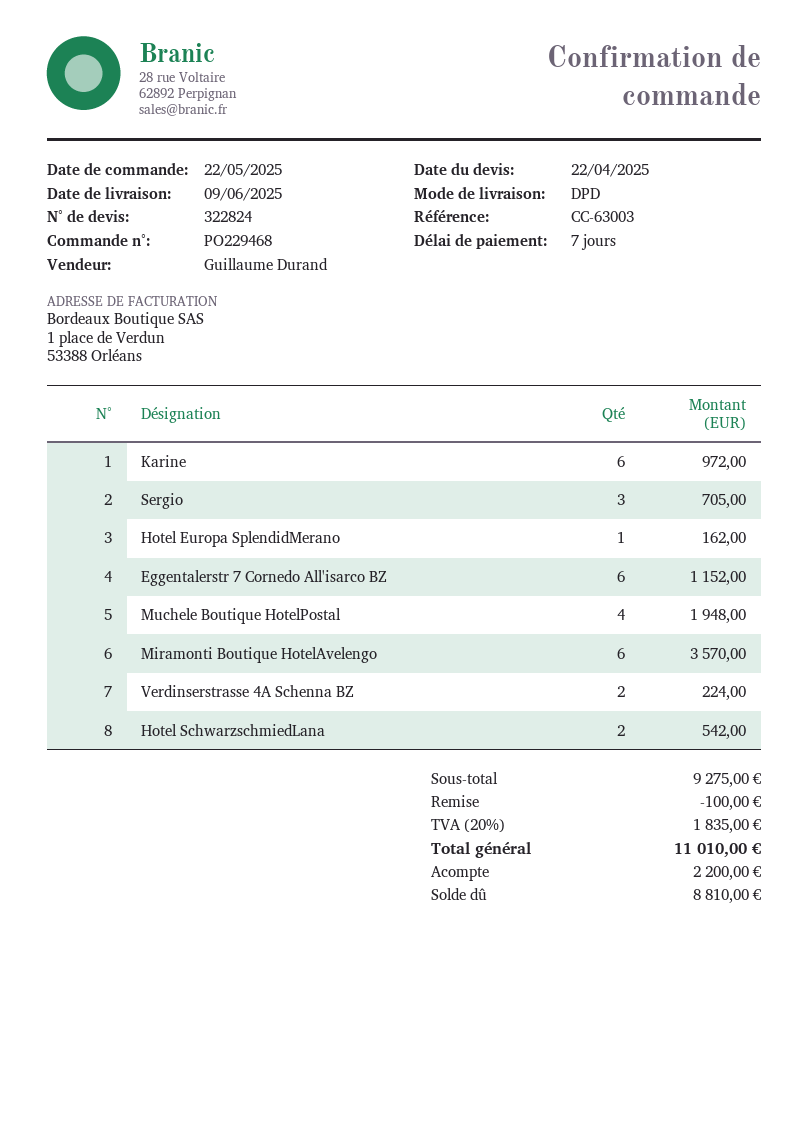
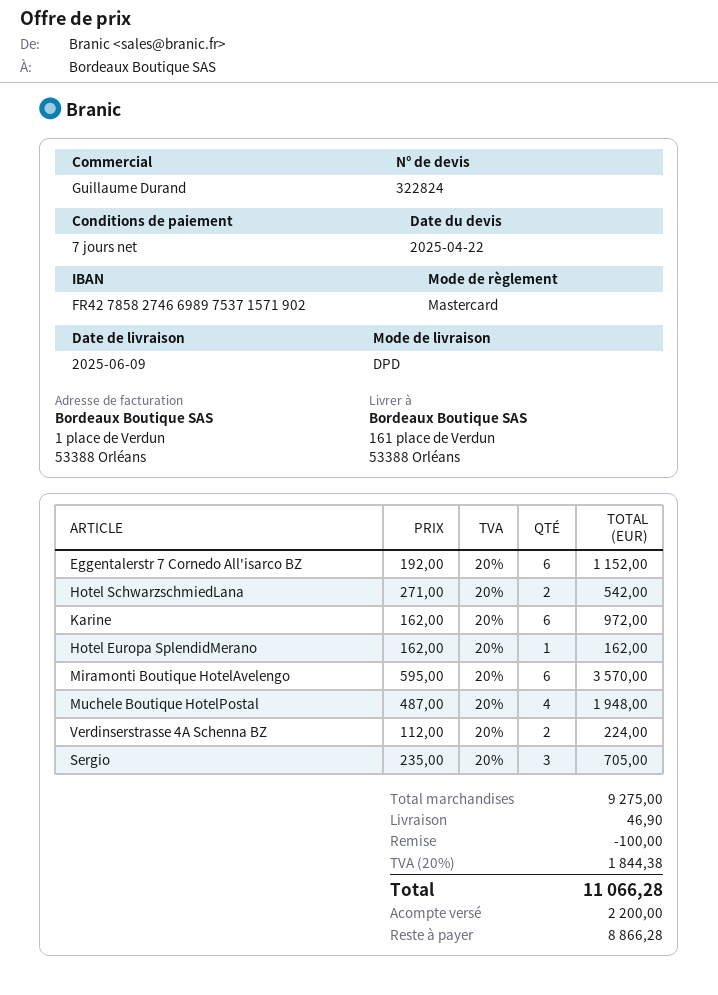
shipping: none -> 46.90
tax: 20% = 1835.00 -> 20% = 1844.38
total: 11010.00 -> 11066.28
balance: 8810.00 -> 8866.28

